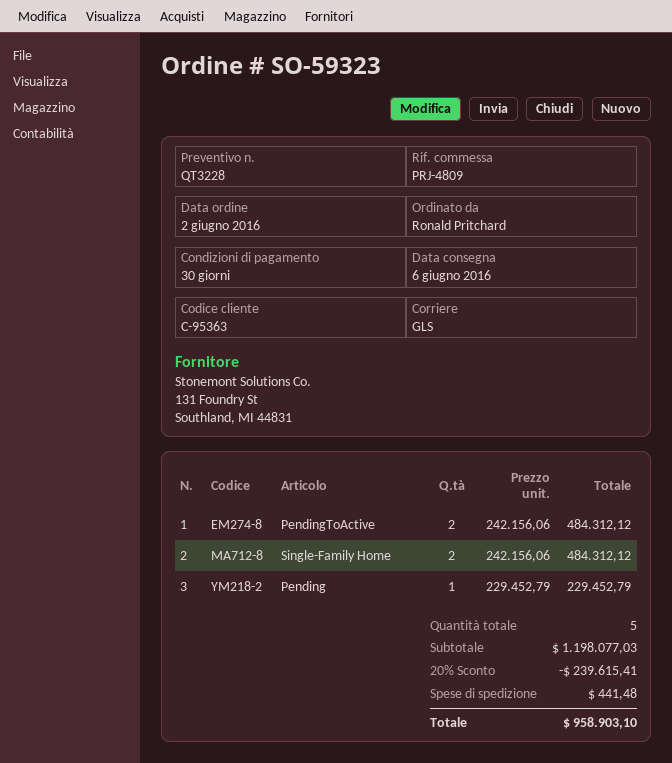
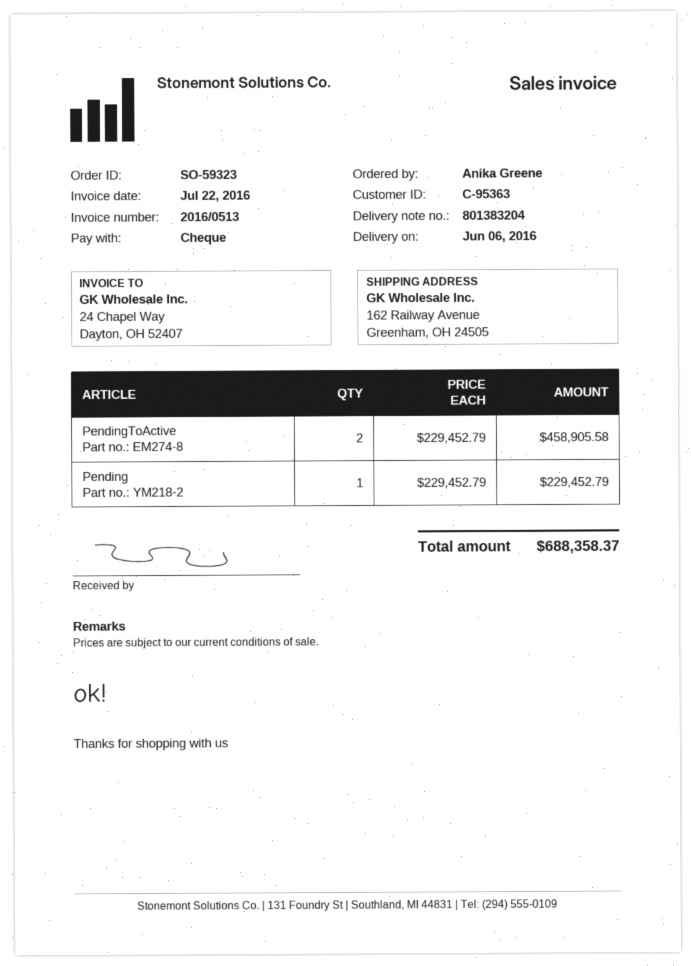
ordered by: Ronald Pritchard -> Anika Greene
PendingToActive: 2 x 242156.06 = 484312.12 -> 2 x 229452.79 = 458905.58
Single-Family Home: 2 x 242156.06 = 484312.12 -> none
discount: 20% = 239615.41 -> none
shipping: 441.48 -> none
total: 958903.10 -> 688358.37

